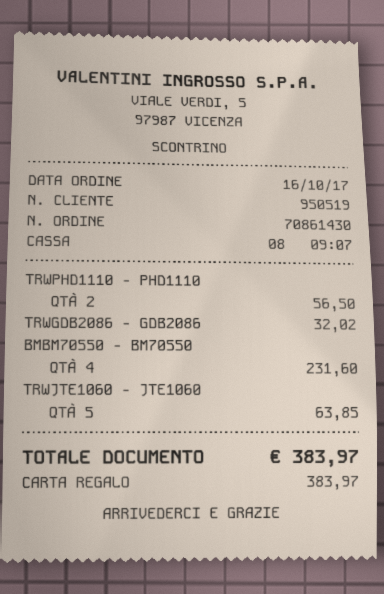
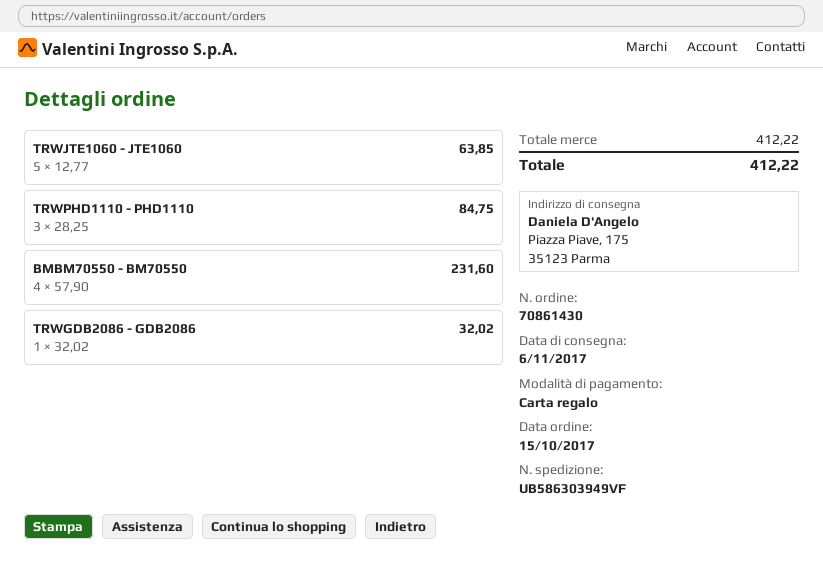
order date: 2017-10-16 -> 2017-10-15
TRWPHD1110 - PHD1110: 2 for 56.50 -> 3 for 84.75
total: 383.97 -> 412.22

